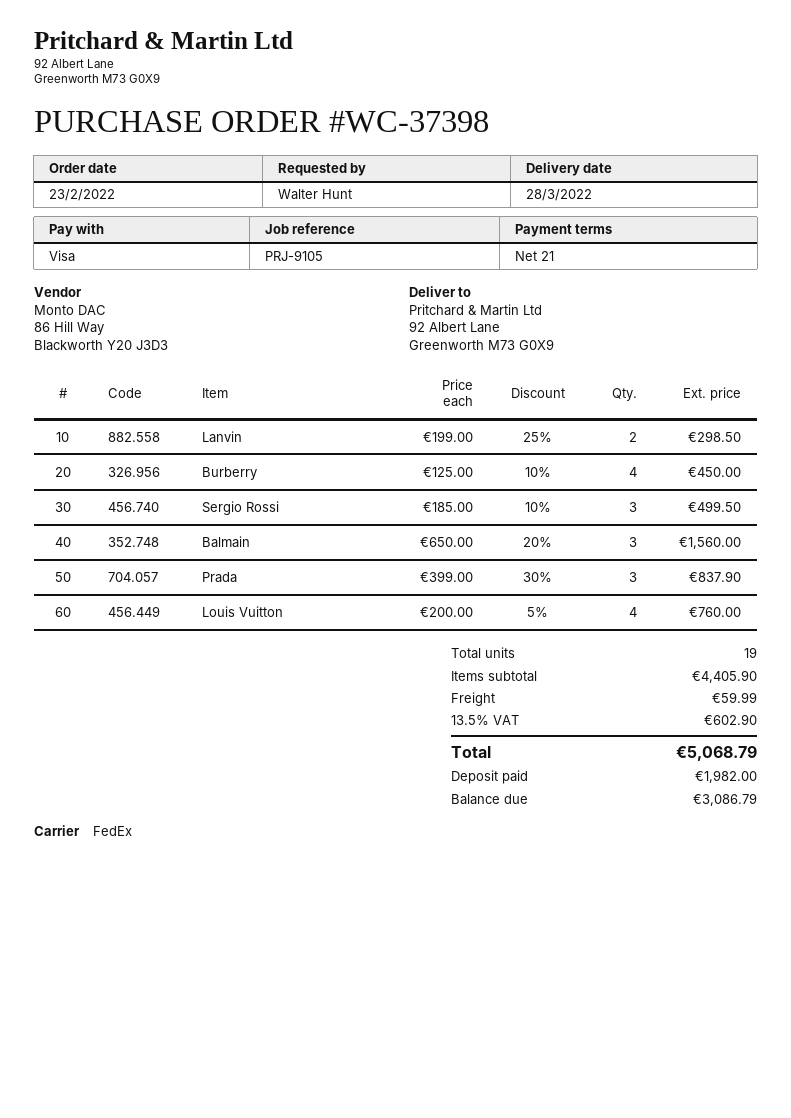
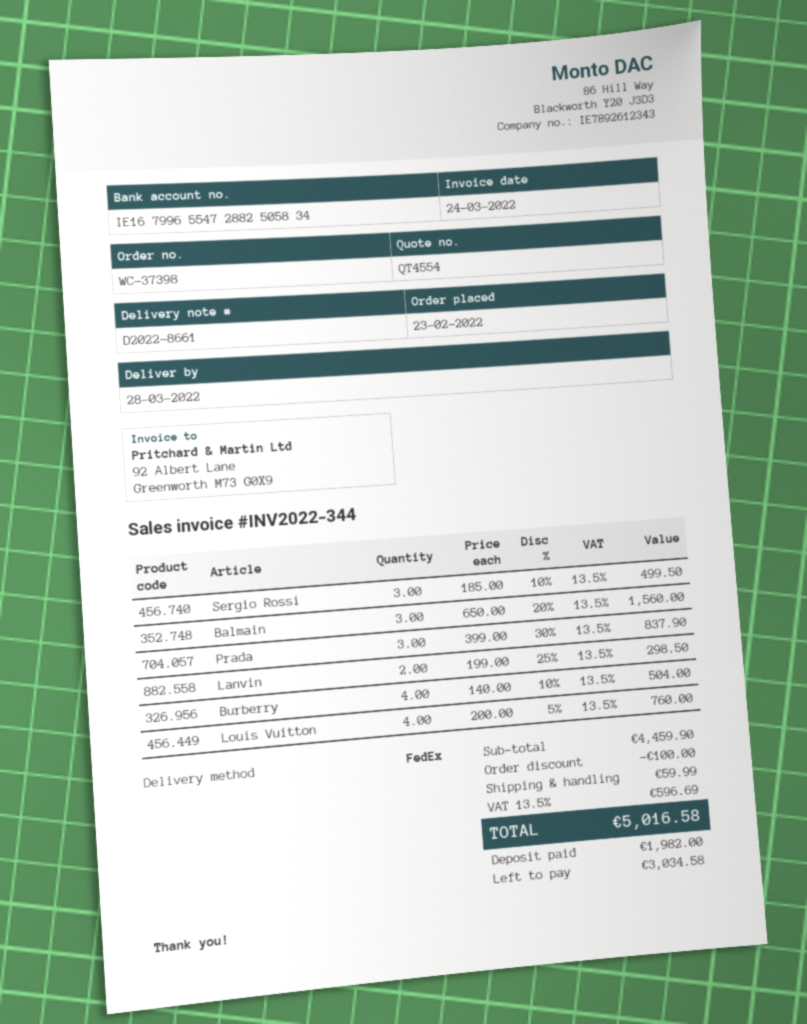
Burberry: 4 x 125.00 - 10% = 450.00 -> 4 x 140.00 - 10% = 504.00
subtotal: 4405.90 -> 4459.90
discount: none -> 100.00
tax: 13.5% = 602.90 -> 13.5% = 596.69
total: 5068.79 -> 5016.58
balance: 3086.79 -> 3034.58

